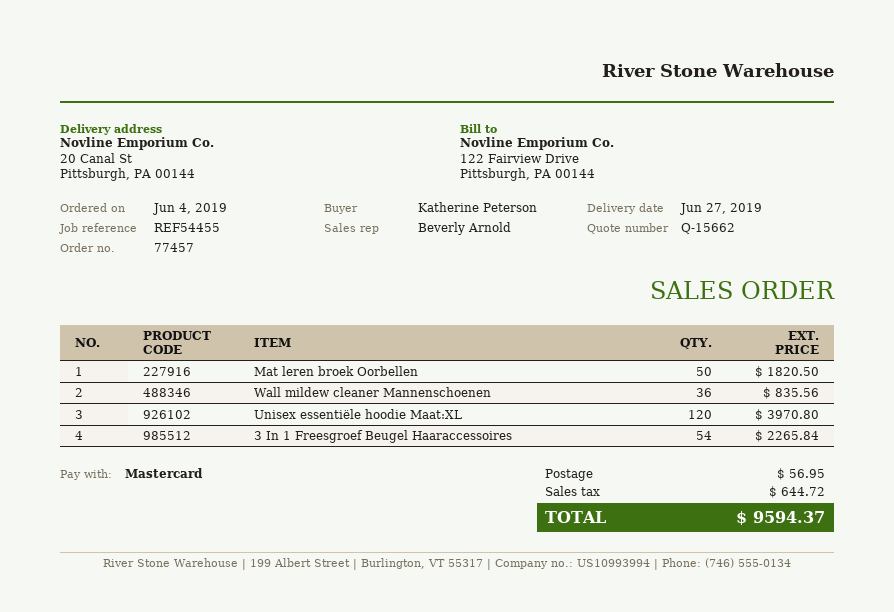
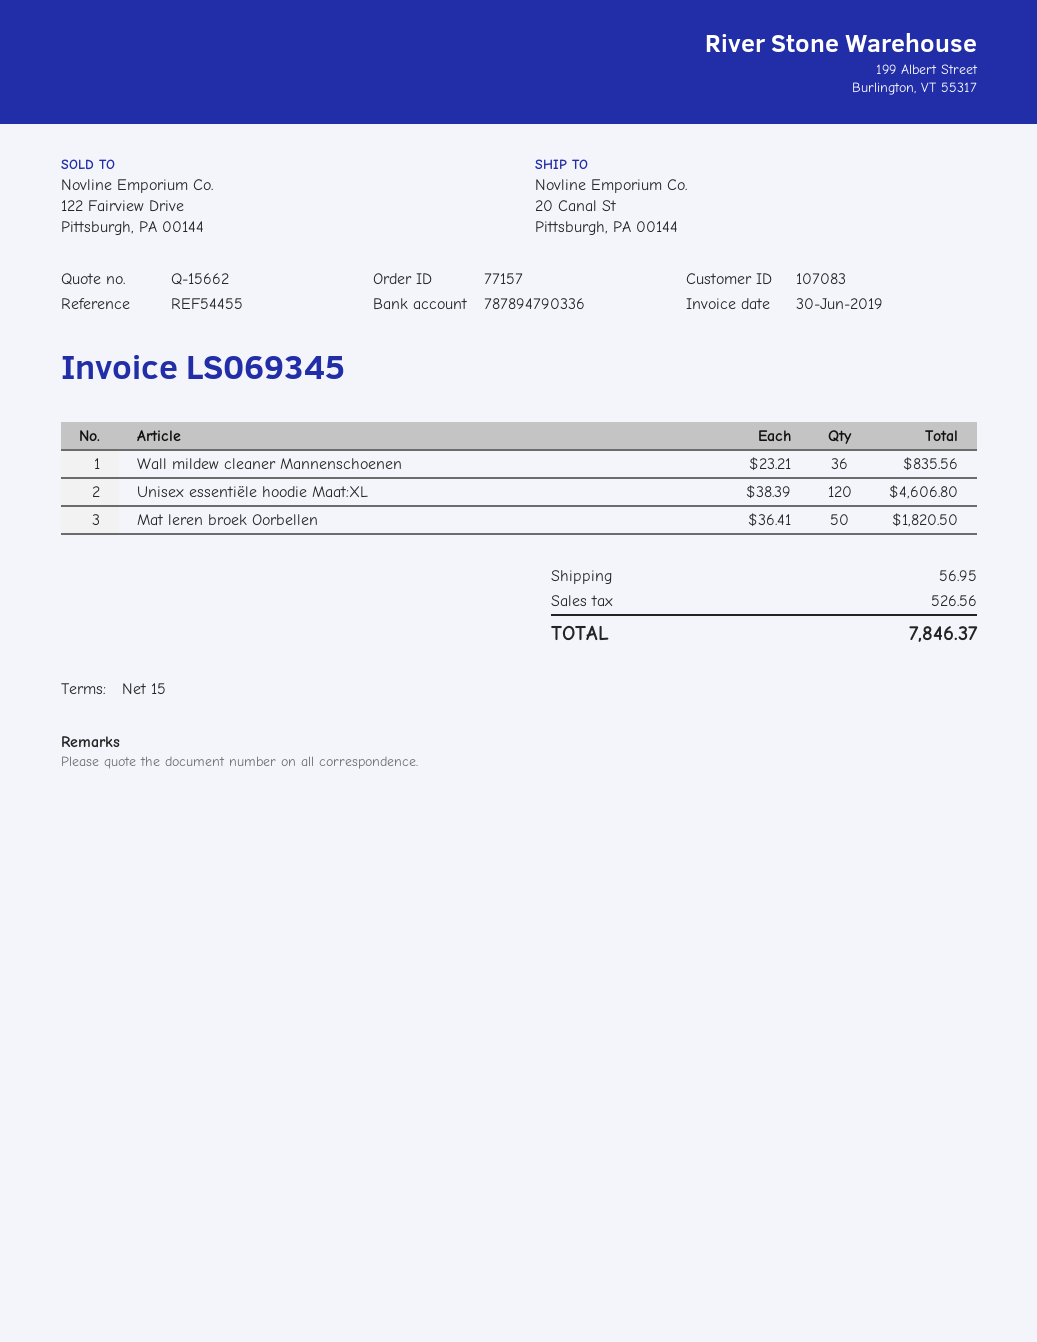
order number: 77457 -> 77157
Unisex essentiële hoodie Maat:XL: 120 for 3970.80 -> 120 for 4606.80
3 In 1 Freesgroef Beugel Haaraccessoires: 54 for 2265.84 -> none
tax: 644.72 -> 526.56
total: 9594.37 -> 7846.37

